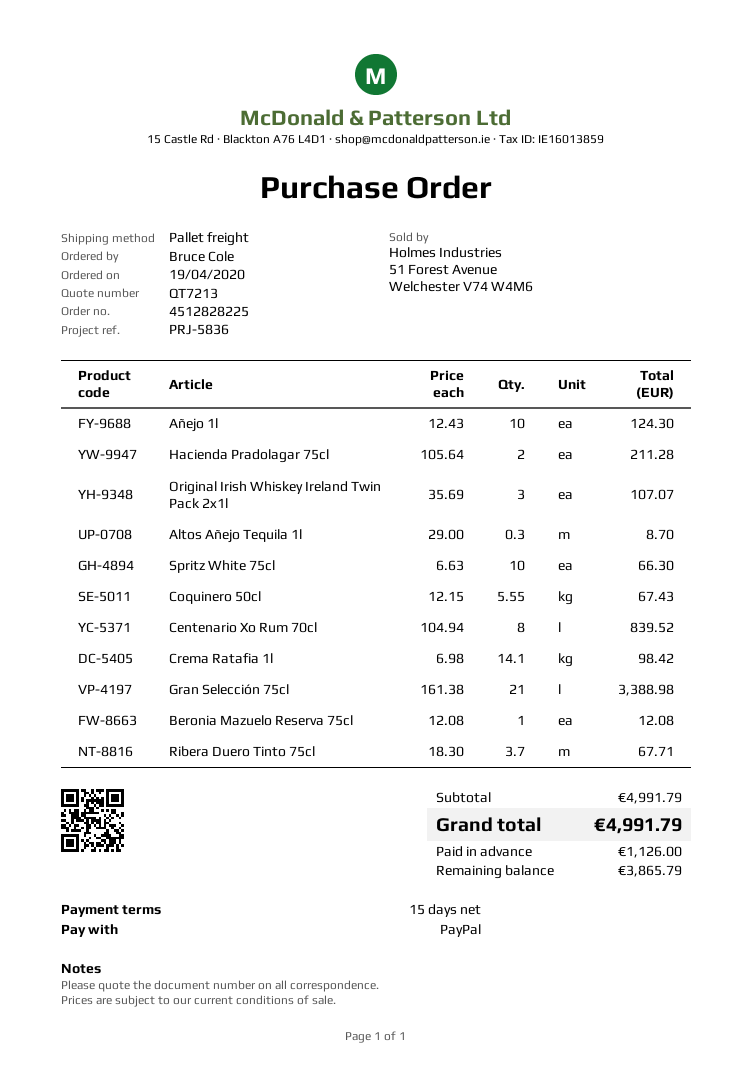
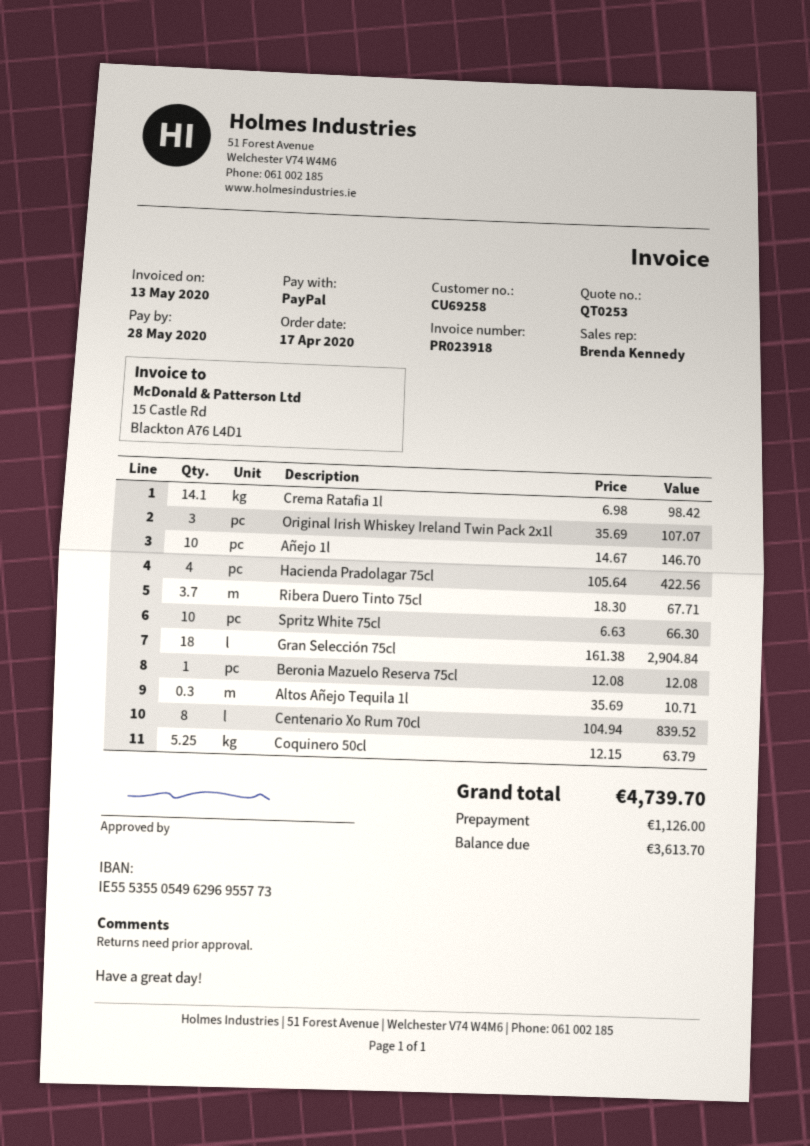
quote number: QT7213 -> QT0253
order date: 2020-04-19 -> 2020-04-17
Añejo 1l: 10 x 12.43 = 124.30 -> 10 x 14.67 = 146.70
Hacienda Pradolagar 75cl: 2 x 105.64 = 211.28 -> 4 x 105.64 = 422.56
Altos Añejo Tequila 1l: 0.3 x 29.00 = 8.70 -> 0.3 x 35.69 = 10.71
Coquinero 50cl: 5.55 x 12.15 = 67.43 -> 5.25 x 12.15 = 63.79
Gran Selección 75cl: 21 x 161.38 = 3388.98 -> 18 x 161.38 = 2904.84
total: 4991.79 -> 4739.70
balance: 3865.79 -> 3613.70

